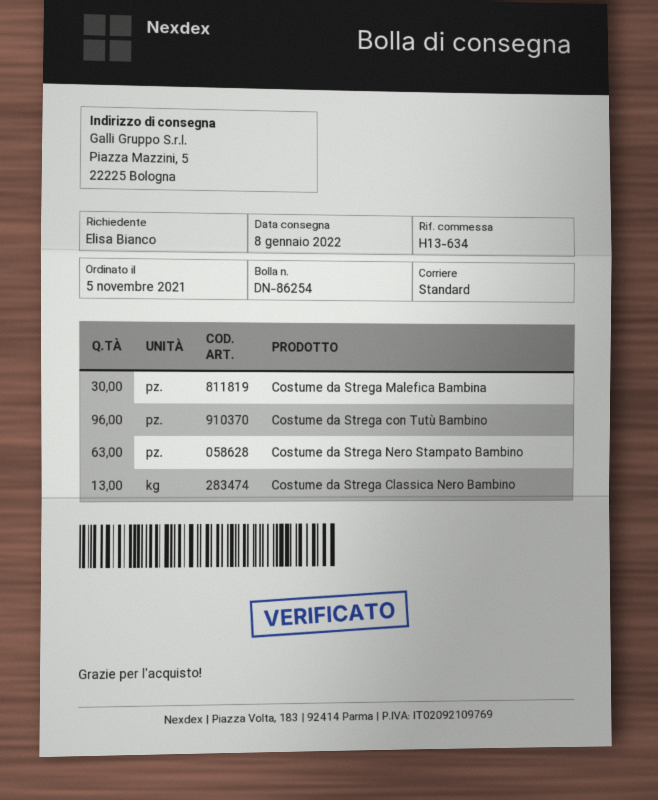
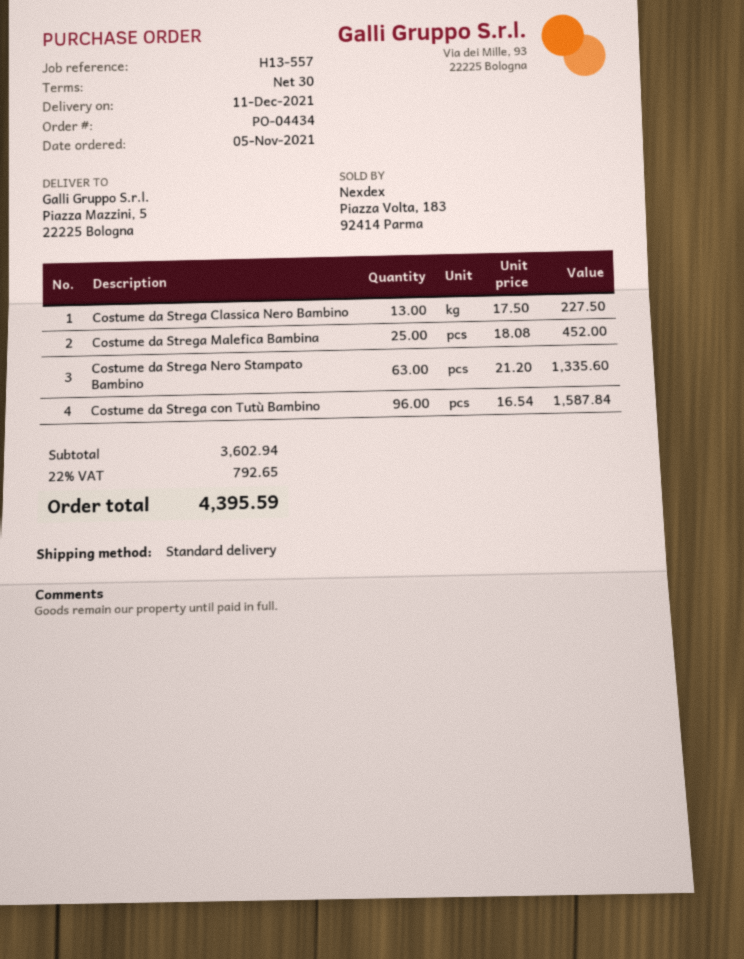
delivery date: 2022-01-08 -> 2021-12-11
reference: H13-634 -> H13-557
Costume da Strega Malefica Bambina: 30 -> 25

